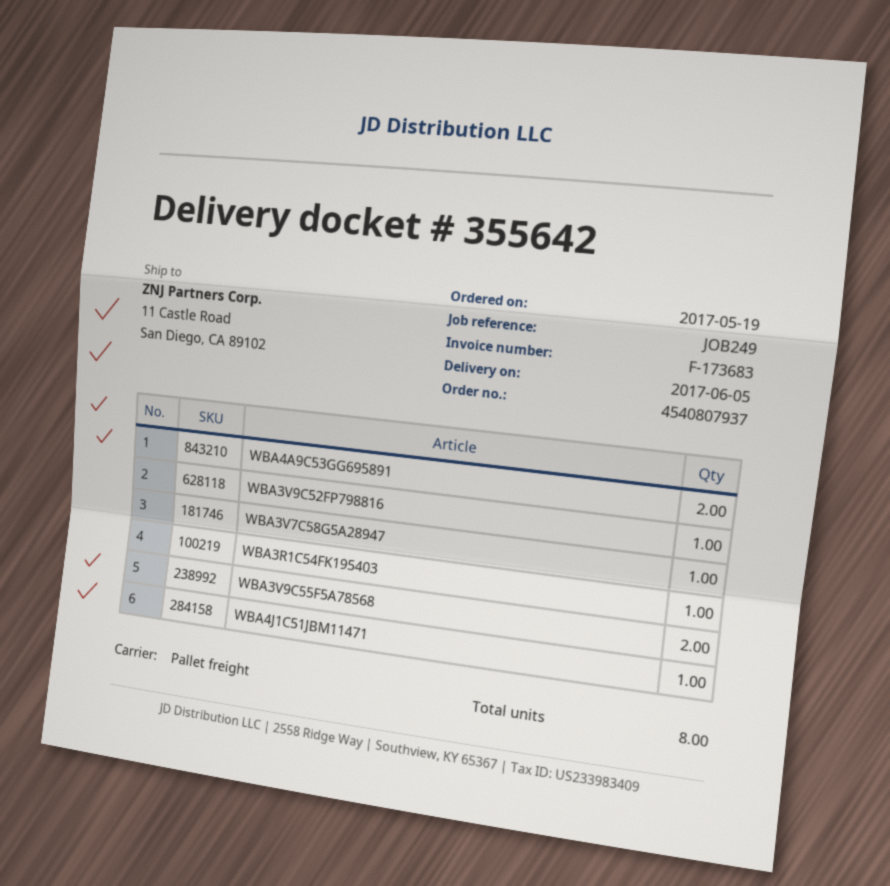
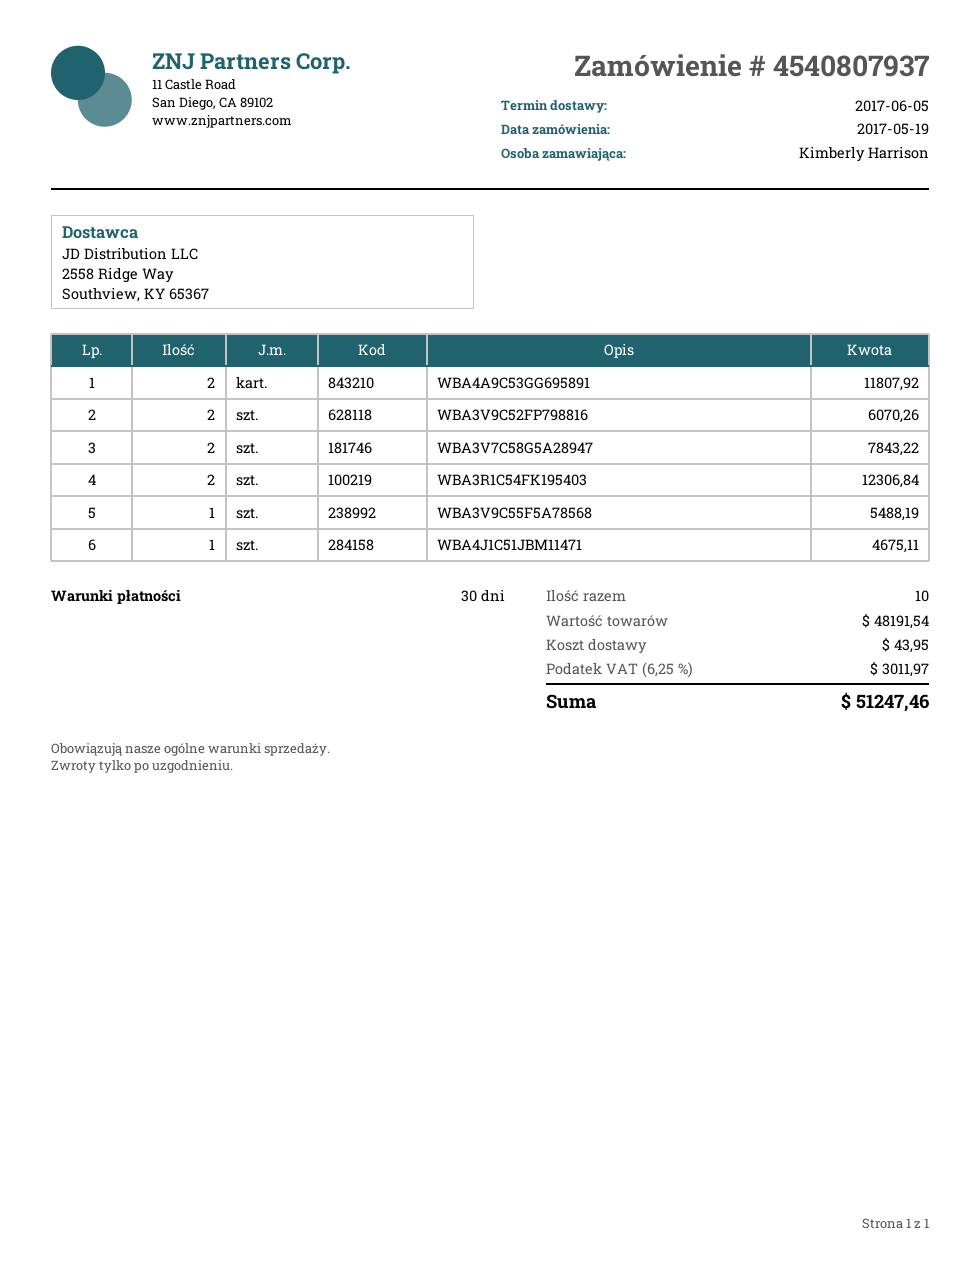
WBA3V9C52FP798816: 1 -> 2
WBA3V7C58G5A28947: 1 -> 2
WBA3R1C54FK195403: 1 -> 2
WBA3V9C55F5A78568: 2 -> 1
total quantity: 8 -> 10

